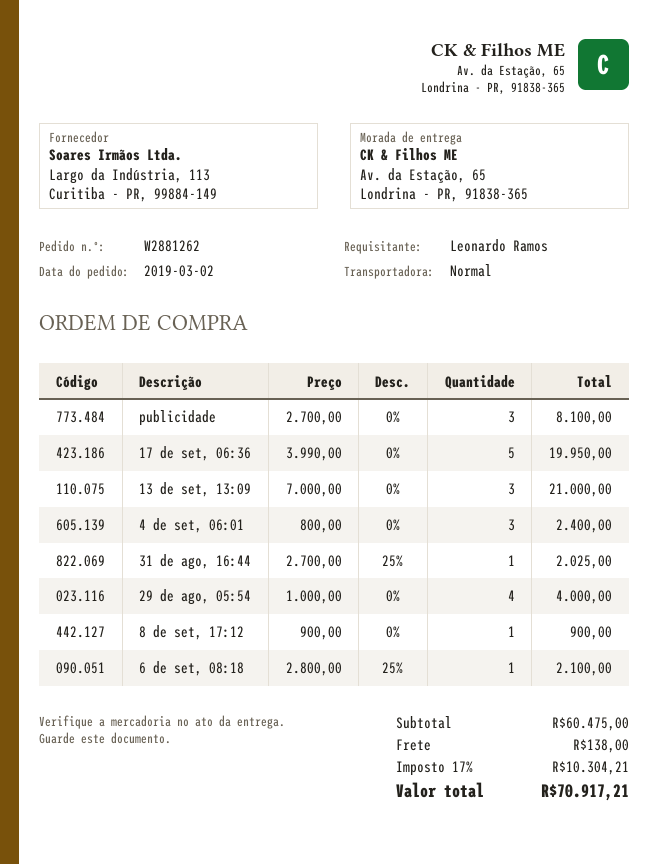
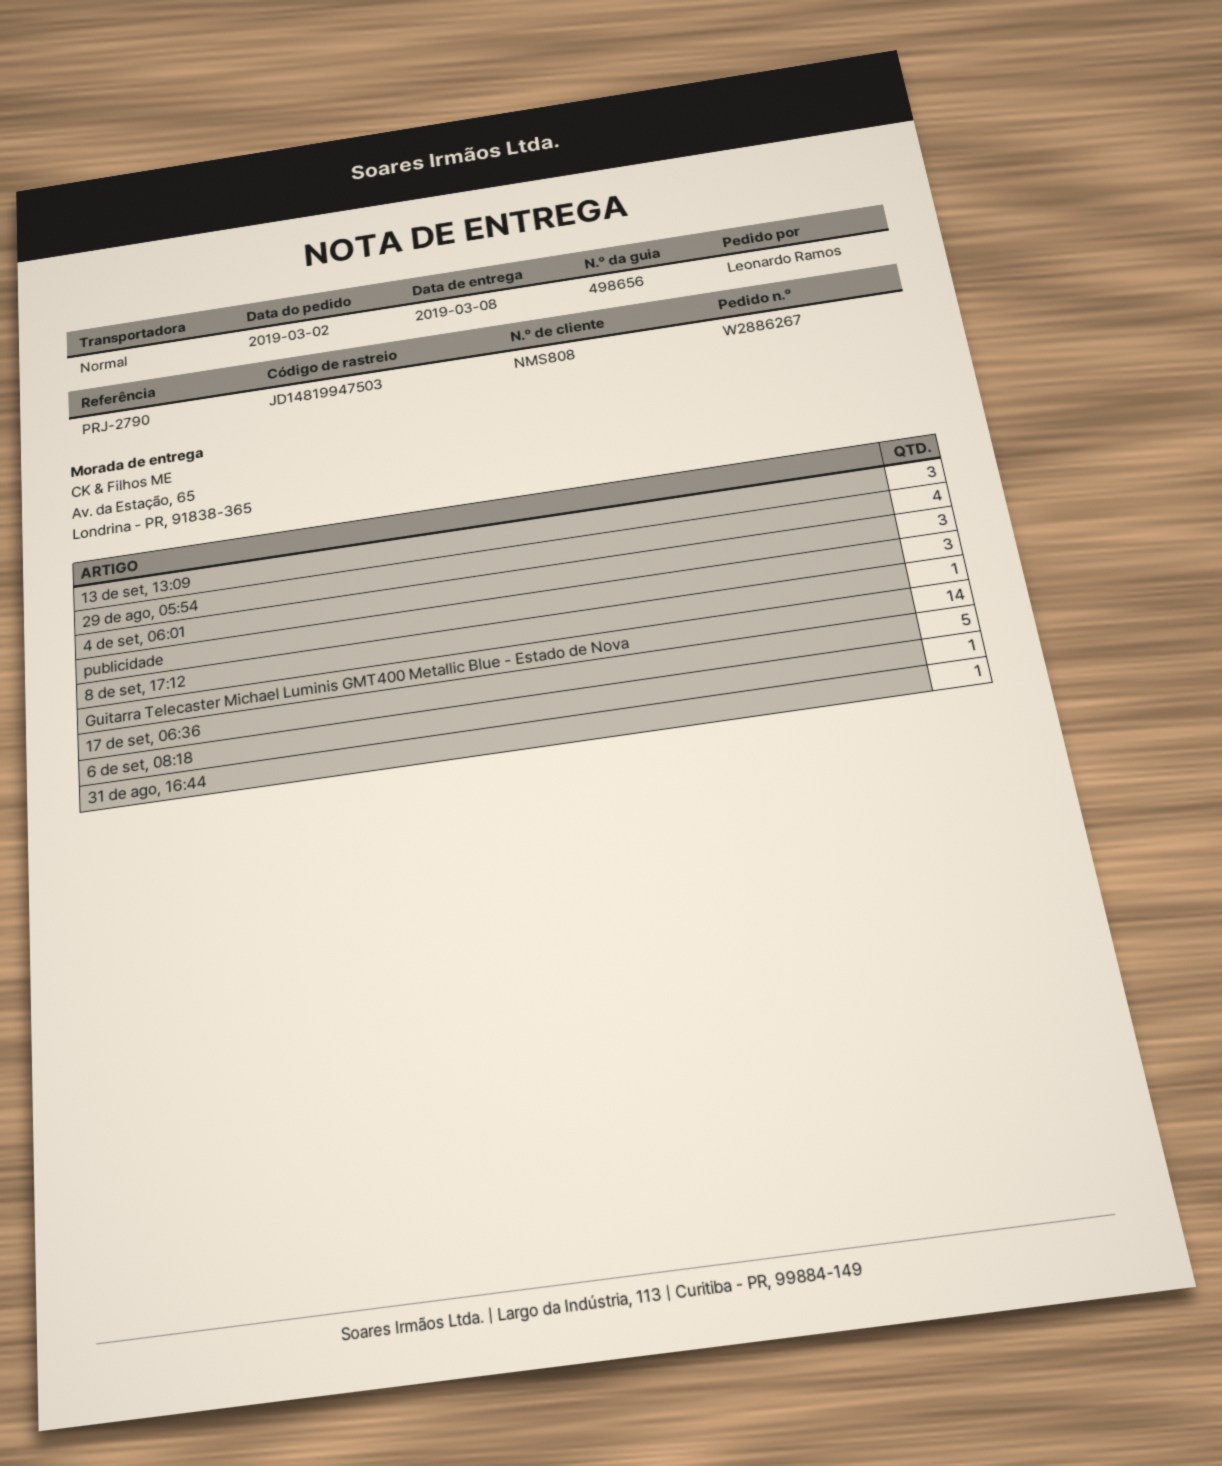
order number: W2881262 -> W2886267
Guitarra Telecaster Michael Luminis GMT400 Metallic Blue - Estado de Nova: none -> 14

